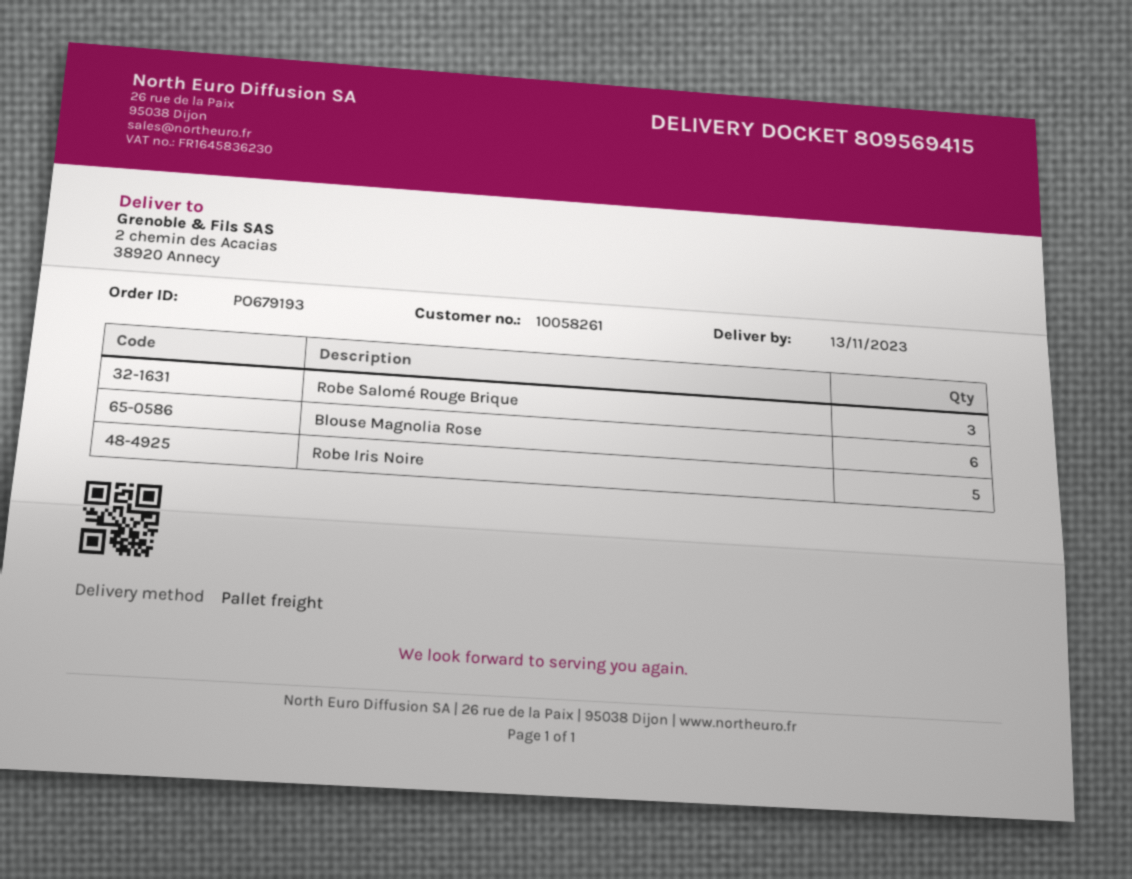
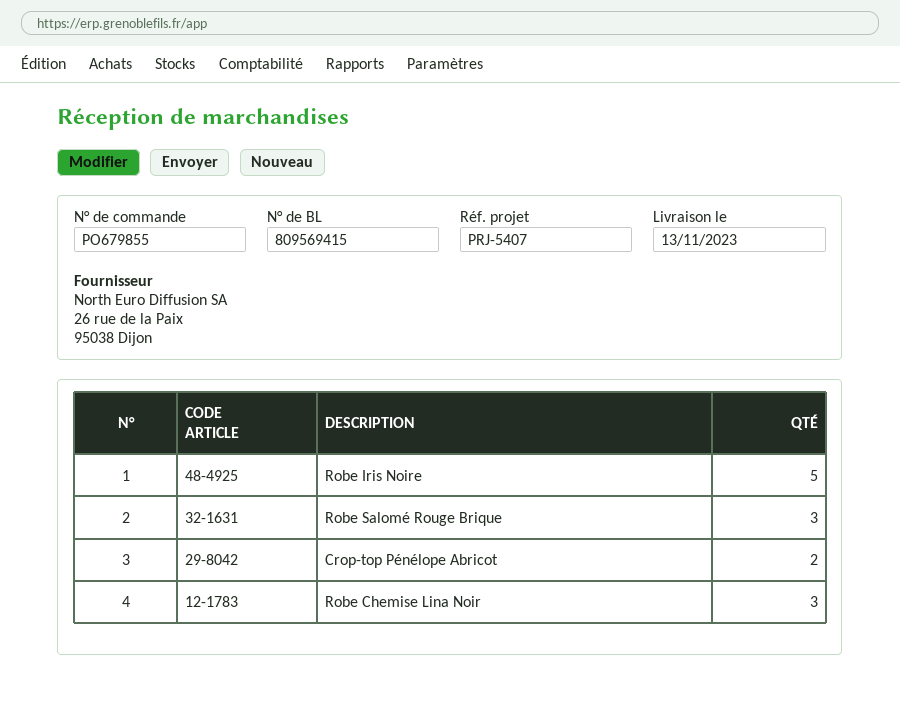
order number: PO679193 -> PO679855
Blouse Magnolia Rose: 6 -> none
Crop-top Pénélope Abricot: none -> 2
Robe Chemise Lina Noir: none -> 3

